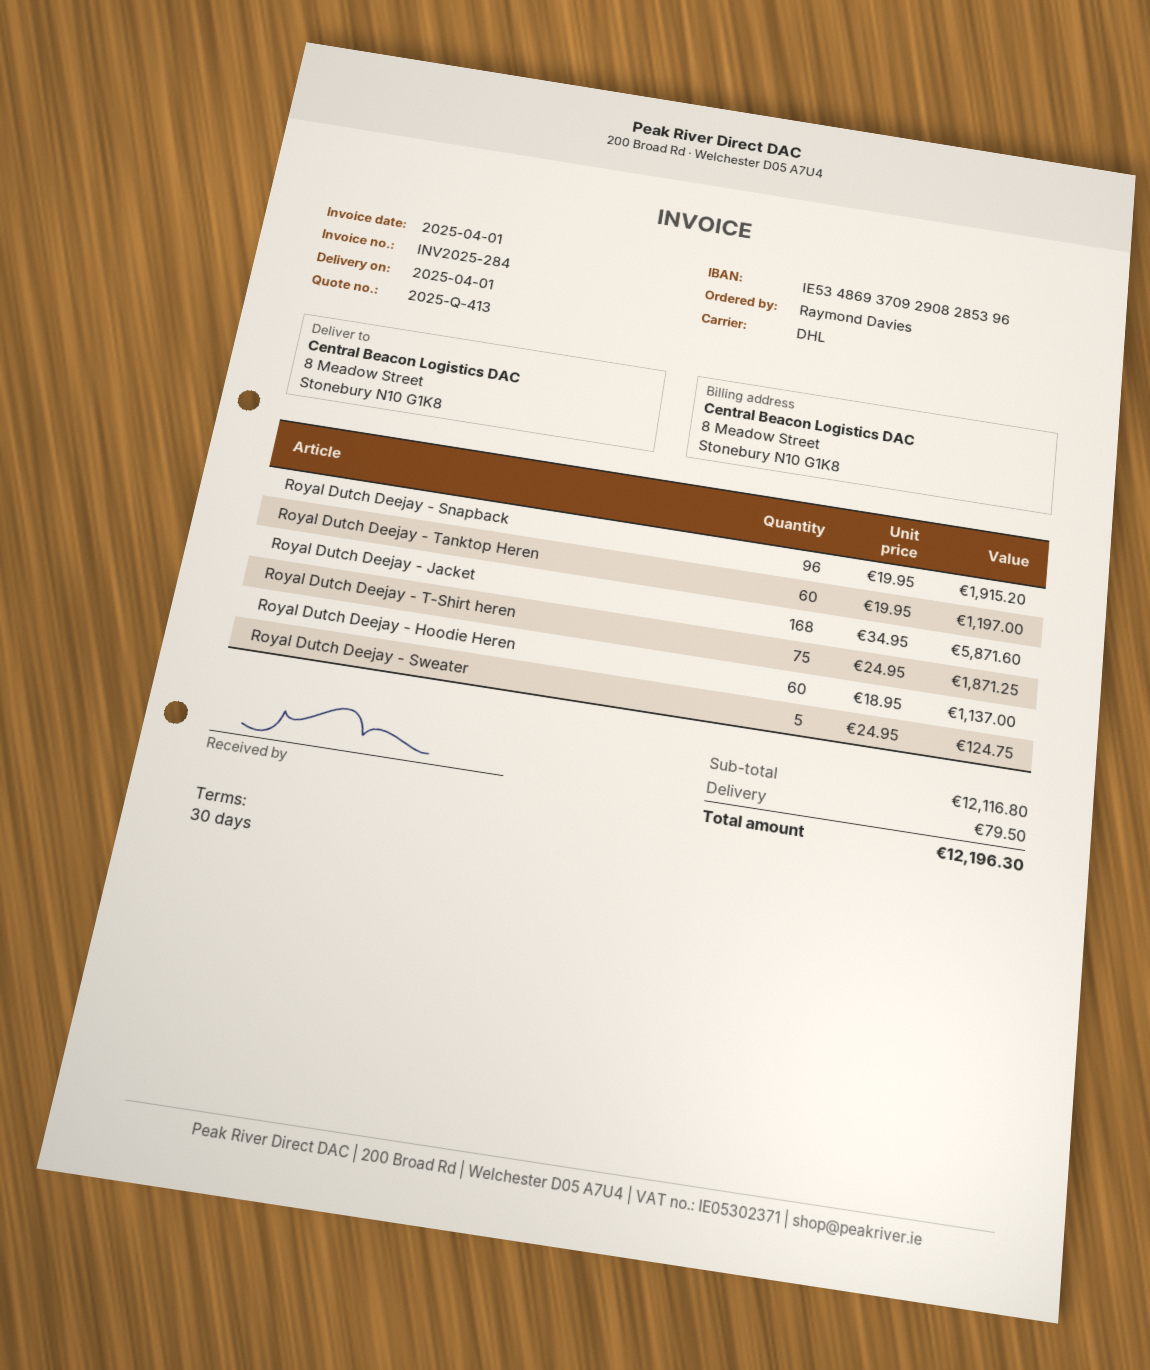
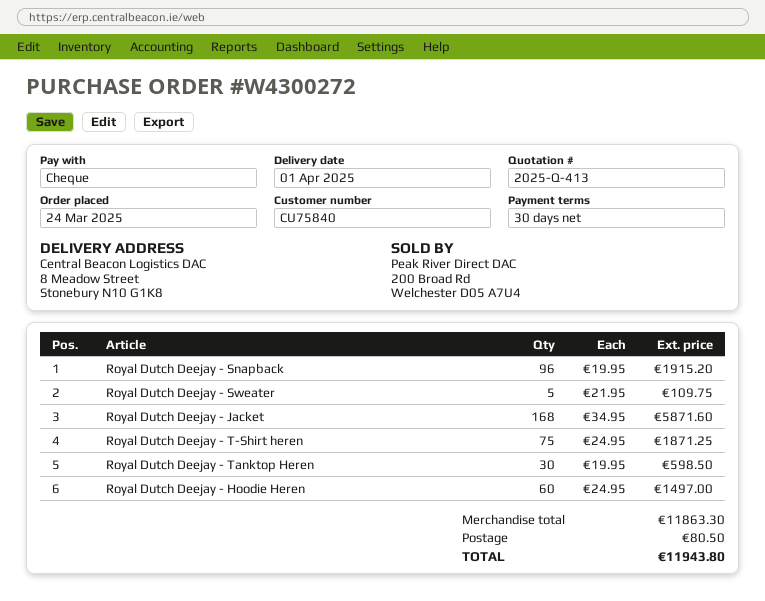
Royal Dutch Deejay - Tanktop Heren: 60 x 19.95 = 1197.00 -> 30 x 19.95 = 598.50
Royal Dutch Deejay - Hoodie Heren: 60 x 18.95 = 1137.00 -> 60 x 24.95 = 1497.00
Royal Dutch Deejay - Sweater: 5 x 24.95 = 124.75 -> 5 x 21.95 = 109.75
subtotal: 12116.80 -> 11863.30
shipping: 79.50 -> 80.50
total: 12196.30 -> 11943.80

